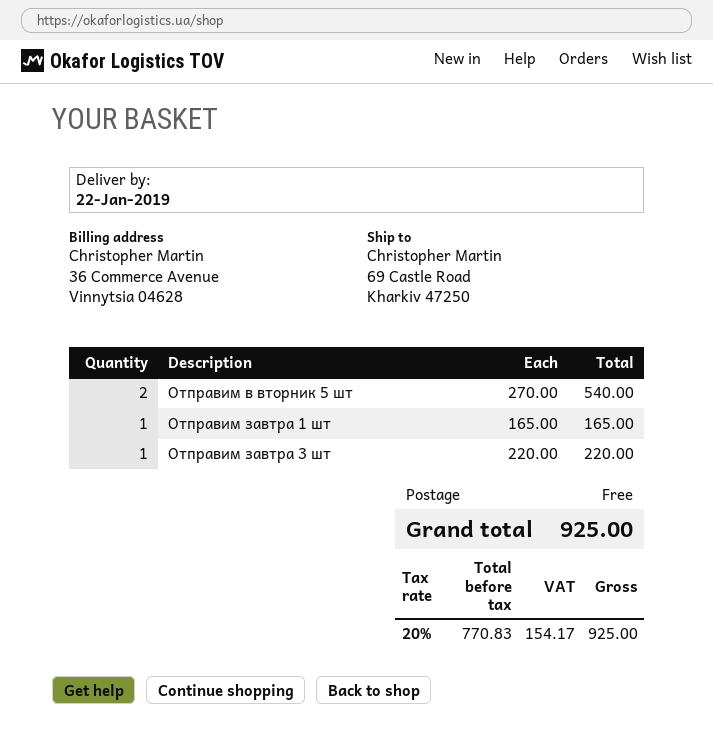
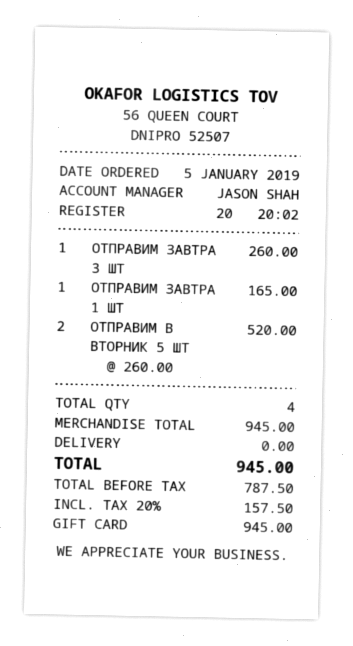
Отправим в вторник 5 шт: 2 x 270.00 = 540.00 -> 2 x 260.00 = 520.00
Отправим завтра 3 шт: 1 x 220.00 = 220.00 -> 1 x 260.00 = 260.00
net: 770.83 -> 787.50
tax: 20% = 154.17 -> 20% = 157.50
total: 925.00 -> 945.00

